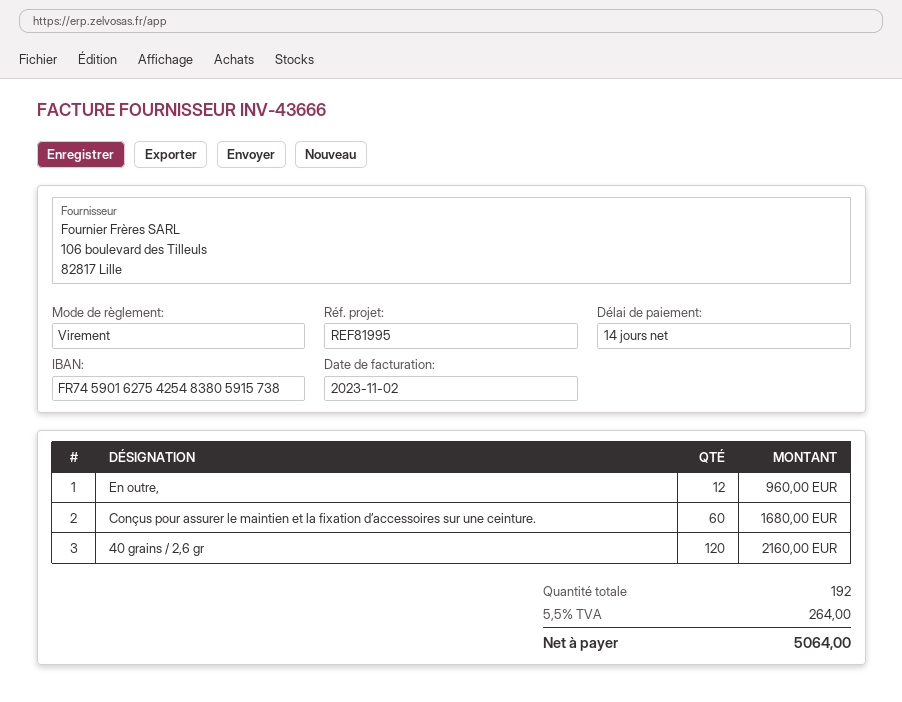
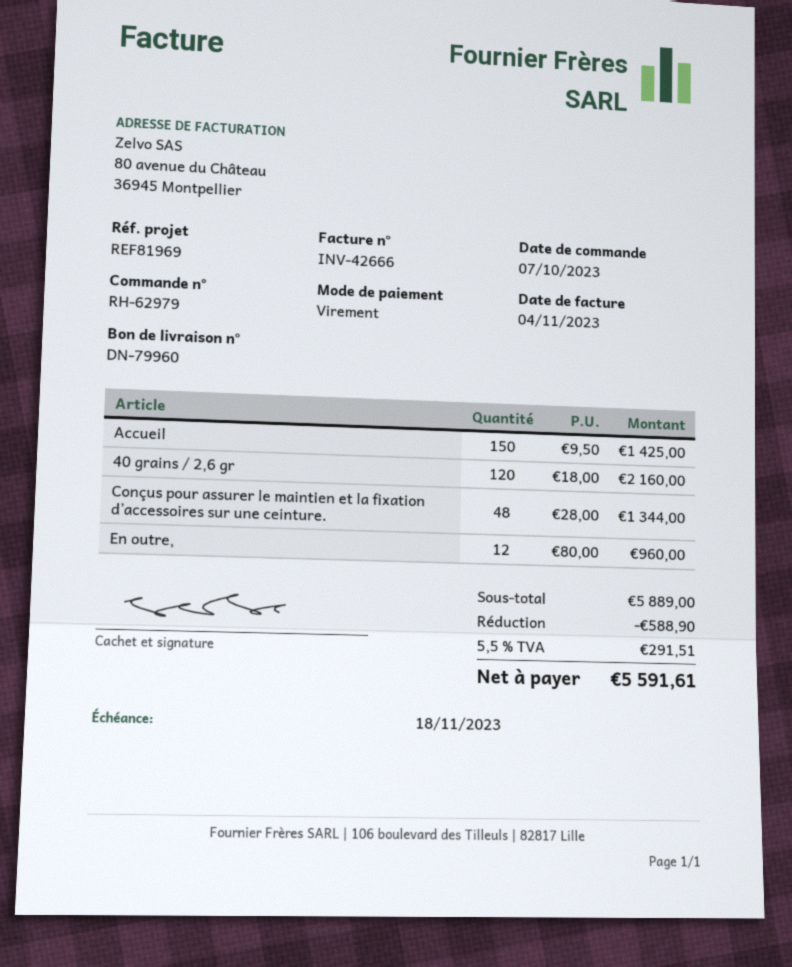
invoice number: INV-43666 -> INV-42666
invoice date: 2023-11-02 -> 2023-11-04
reference: REF81995 -> REF81969
Conçus pour assurer le maintien et la fixation d’accessoires sur une ceinture.: 60 for 1680.00 -> 48 for 1344.00
Accueil: none -> 150 for 1425.00
discount: none -> 588.90
tax: 5.5% = 264.00 -> 5.5% = 291.51
total: 5064.00 -> 5591.61

